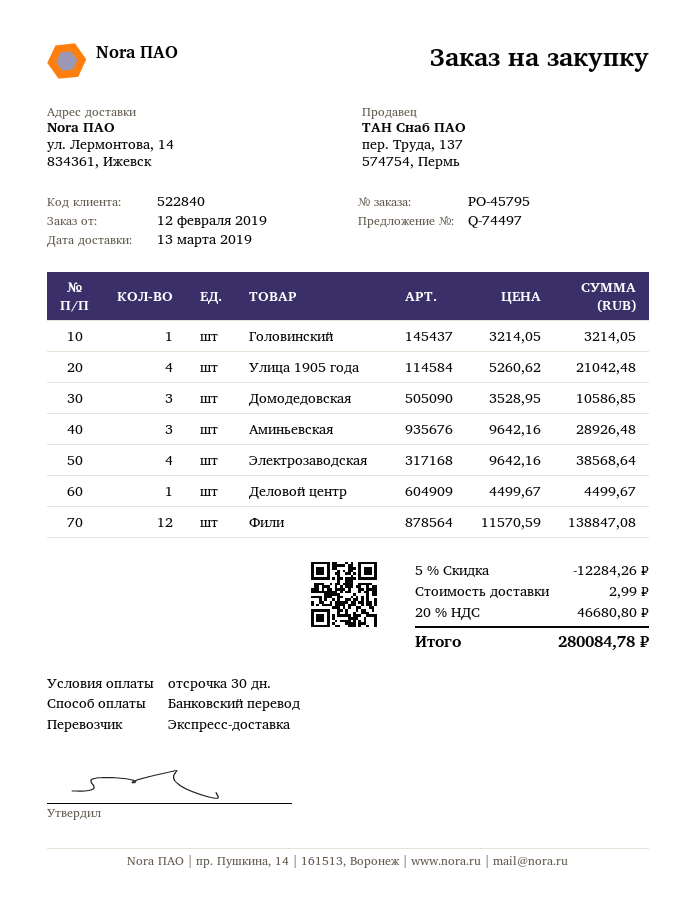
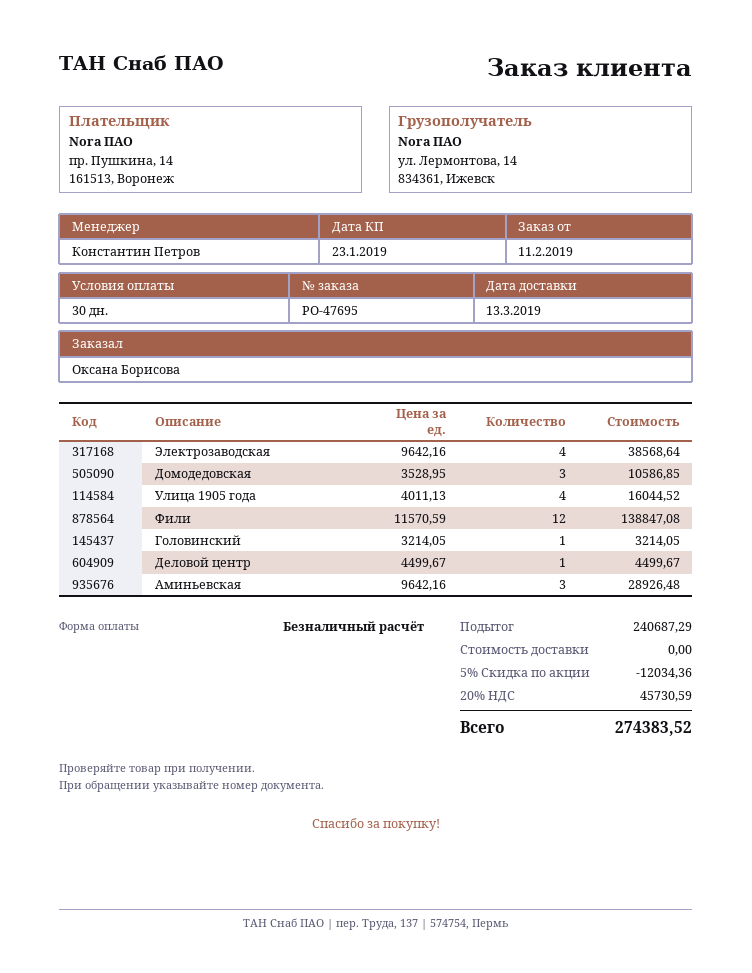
order number: PO-45795 -> PO-47695
order date: 2019-02-12 -> 2019-02-11
Улица 1905 года: 4 x 5260.62 = 21042.48 -> 4 x 4011.13 = 16044.52
discount: 5% = 12284.26 -> 5% = 12034.36
shipping: 2.99 -> 0.00
tax: 20% = 46680.80 -> 20% = 45730.59
total: 280084.78 -> 274383.52

